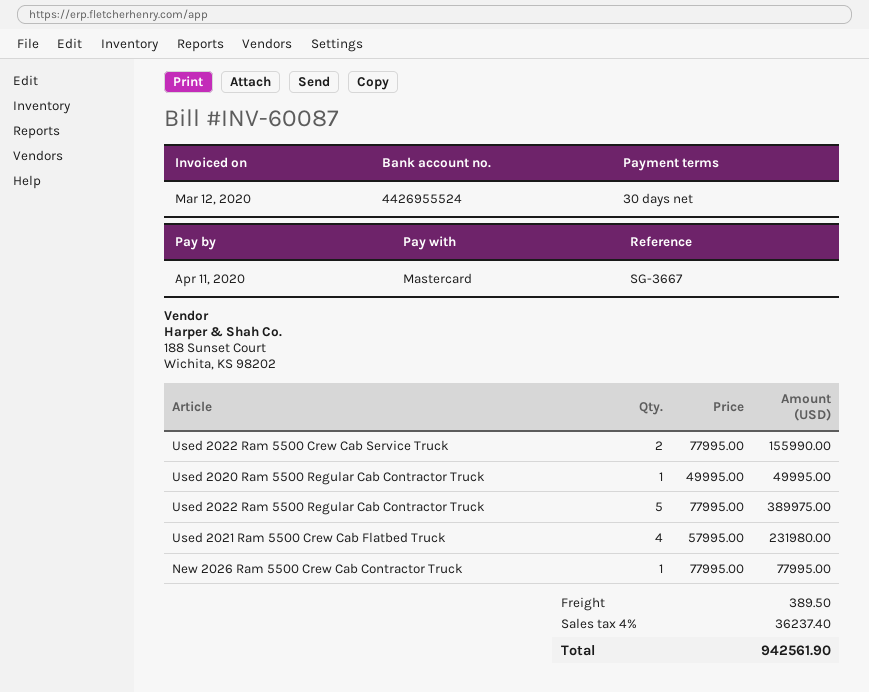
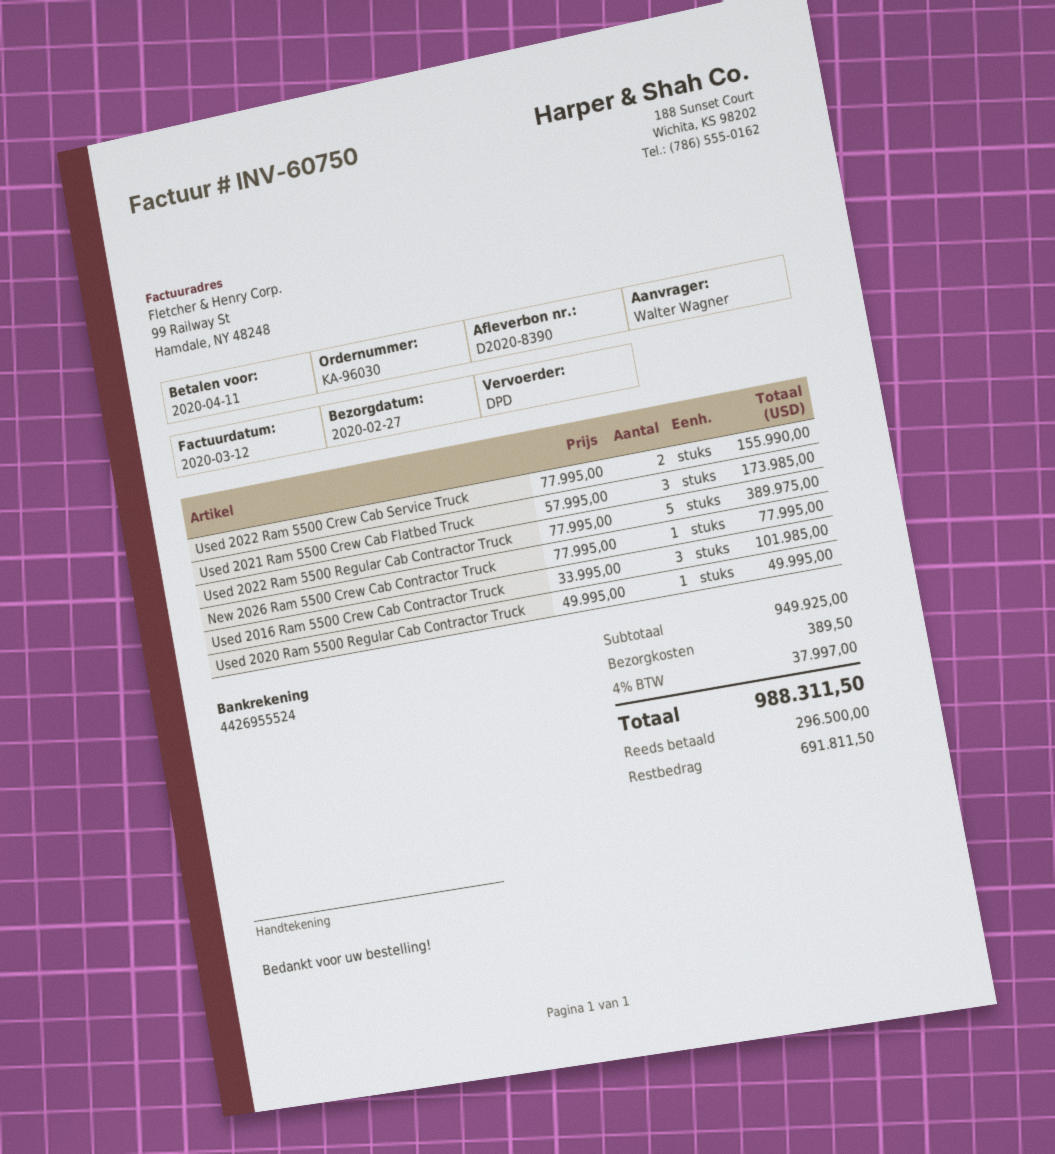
invoice number: INV-60087 -> INV-60750
Used 2021 Ram 5500 Crew Cab Flatbed Truck: 4 x 57995.00 = 231980.00 -> 3 x 57995.00 = 173985.00
Used 2016 Ram 5500 Crew Cab Contractor Truck: none -> 3 x 33995.00 = 101985.00
tax: 4% = 36237.40 -> 4% = 37997.00
total: 942561.90 -> 988311.50

